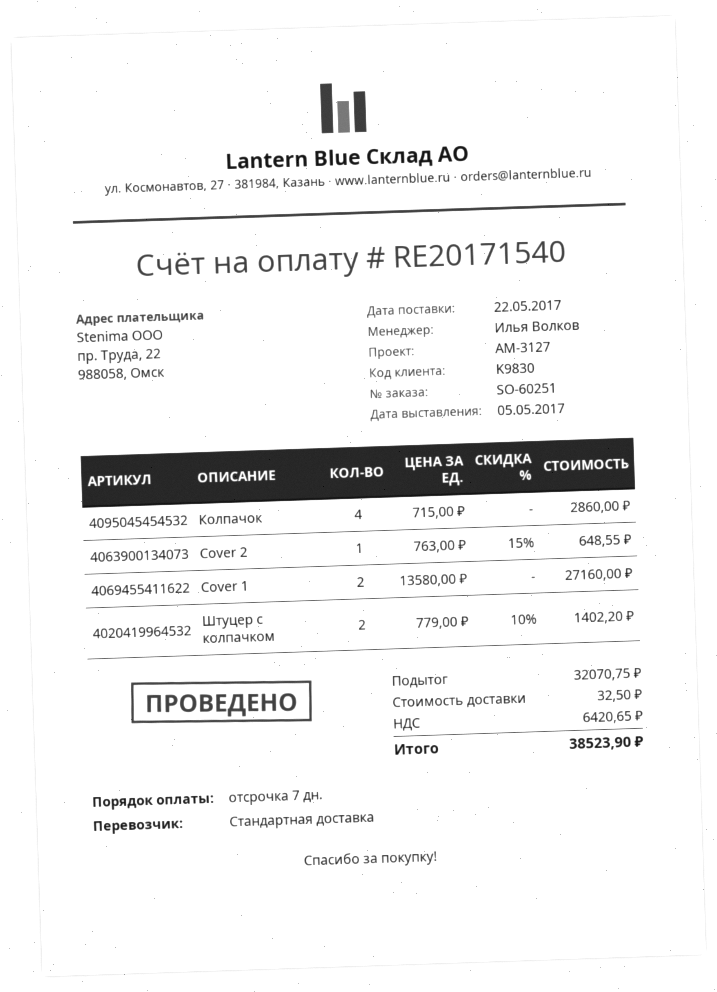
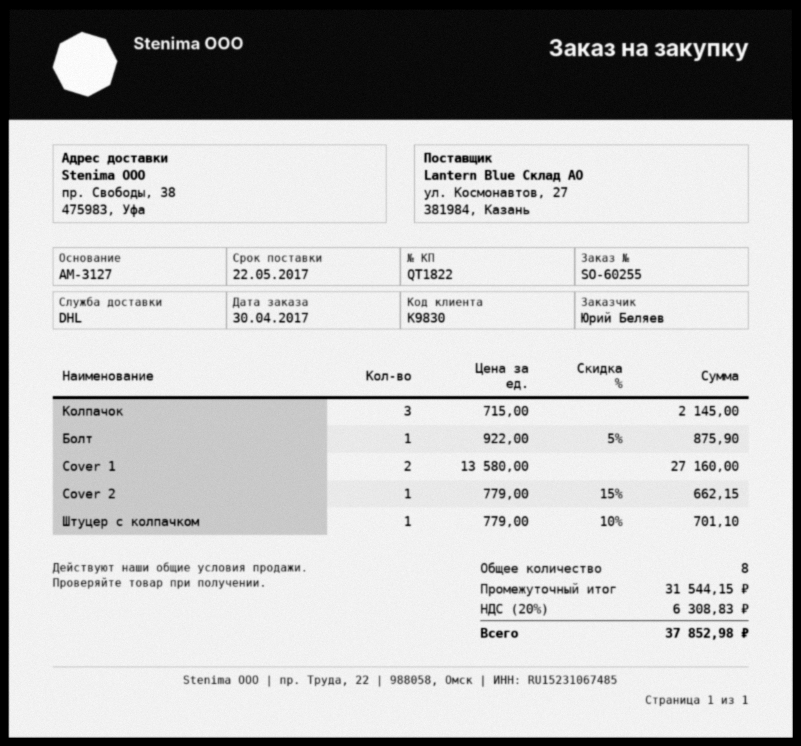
order number: SO-60251 -> SO-60255
shipping method: standard -> DHL
Колпачок: 4 x 715.00 = 2860.00 -> 3 x 715.00 = 2145.00
Cover 2: 1 x 763.00 - 15% = 648.55 -> 1 x 779.00 - 15% = 662.15
Штуцер с колпачком: 2 x 779.00 - 10% = 1402.20 -> 1 x 779.00 - 10% = 701.10
Болт: none -> 1 x 922.00 - 5% = 875.90
subtotal: 32070.75 -> 31544.15
shipping: 32.50 -> none
tax: 6420.65 -> 6308.83
total: 38523.90 -> 37852.98

